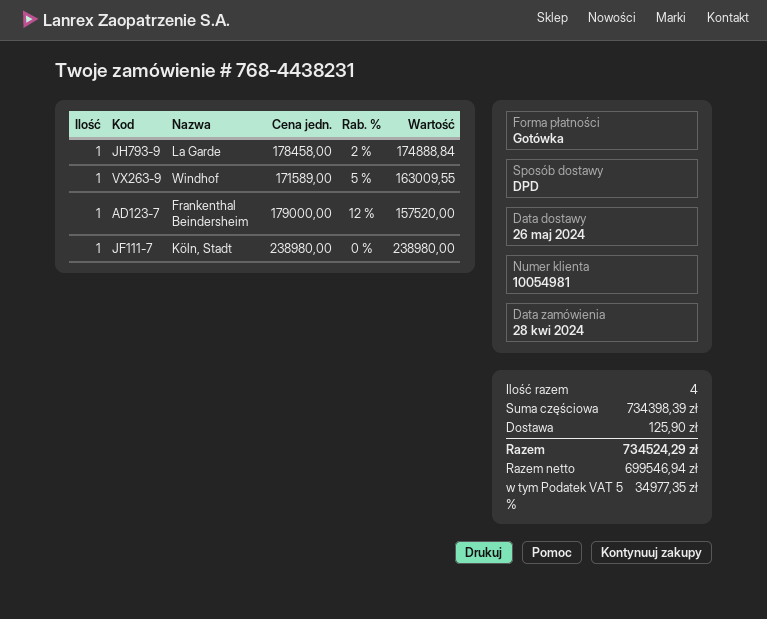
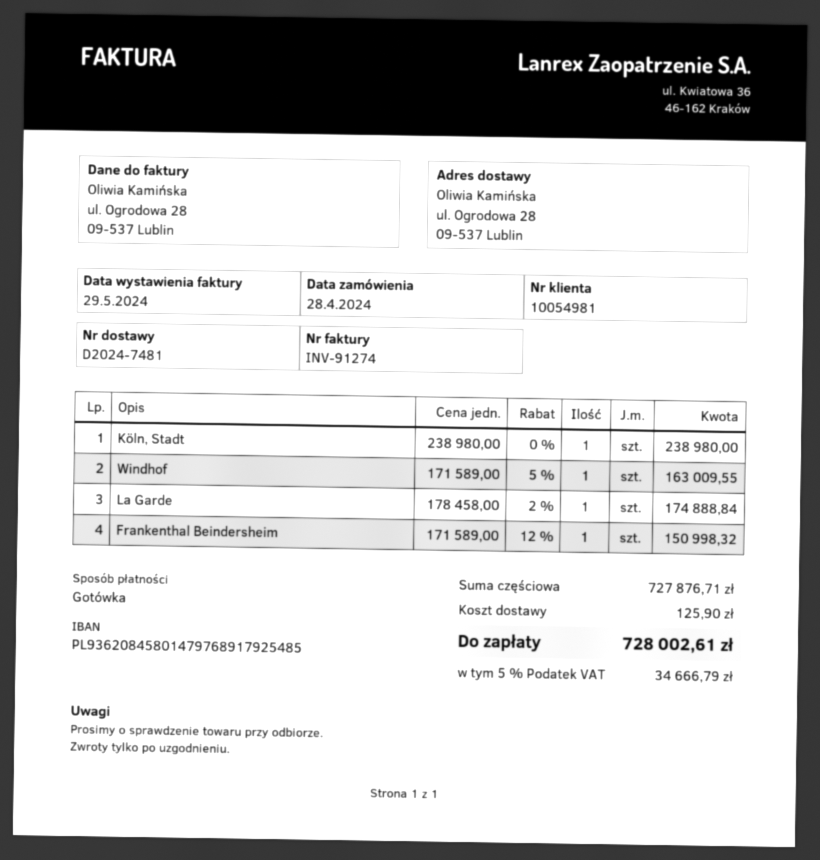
Frankenthal Beindersheim: 1 x 179000.00 - 12% = 157520.00 -> 1 x 171589.00 - 12% = 150998.32
subtotal: 734398.39 -> 727876.71
tax: 5% = 34977.35 -> 5% = 34666.79
total: 734524.29 -> 728002.61

